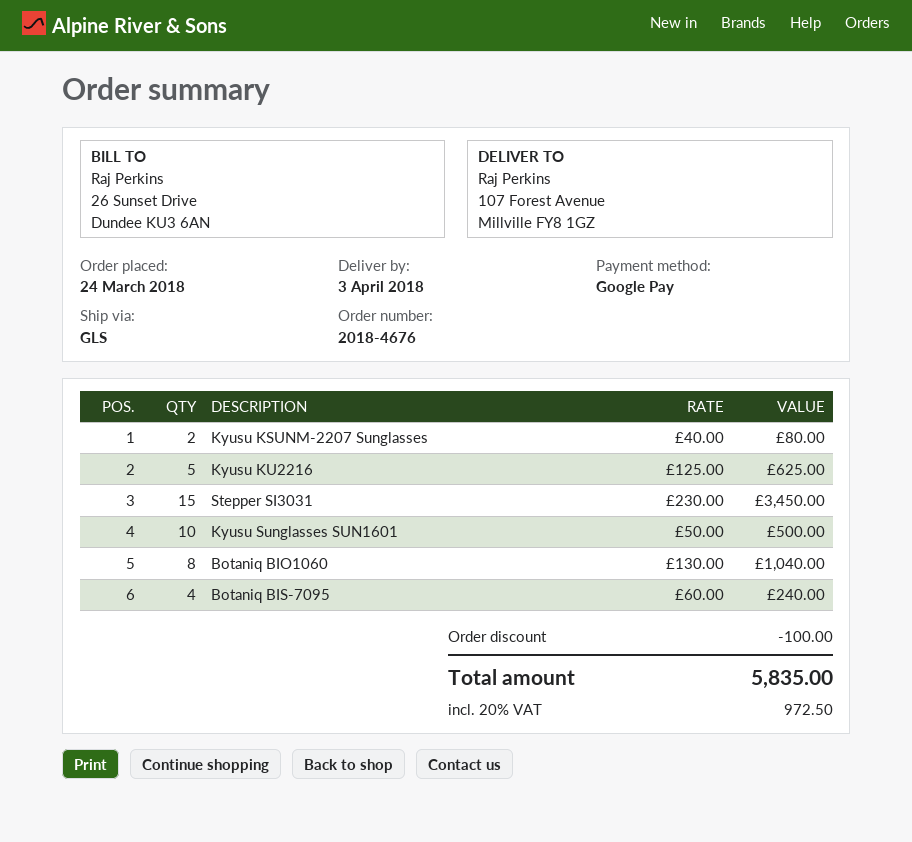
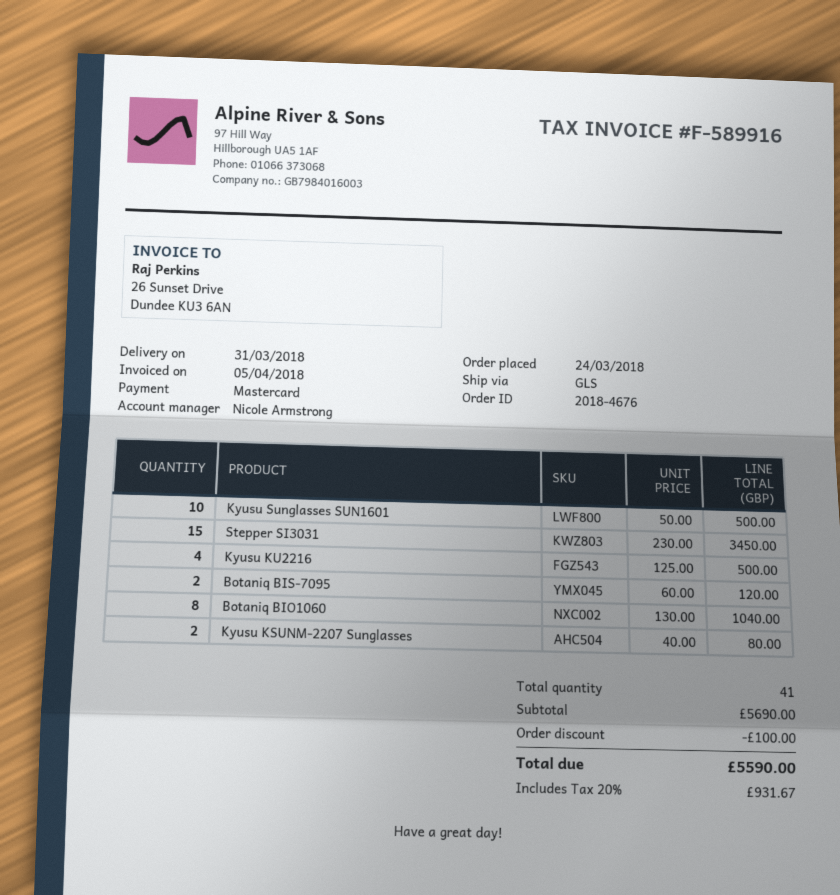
delivery date: 2018-04-03 -> 2018-03-31
payment method: Google Pay -> Mastercard
Kyusu KU2216: 5 x 125.00 = 625.00 -> 4 x 125.00 = 500.00
Botaniq BIS-7095: 4 x 60.00 = 240.00 -> 2 x 60.00 = 120.00
tax: 20% = 972.50 -> 20% = 931.67
total: 5835.00 -> 5590.00

